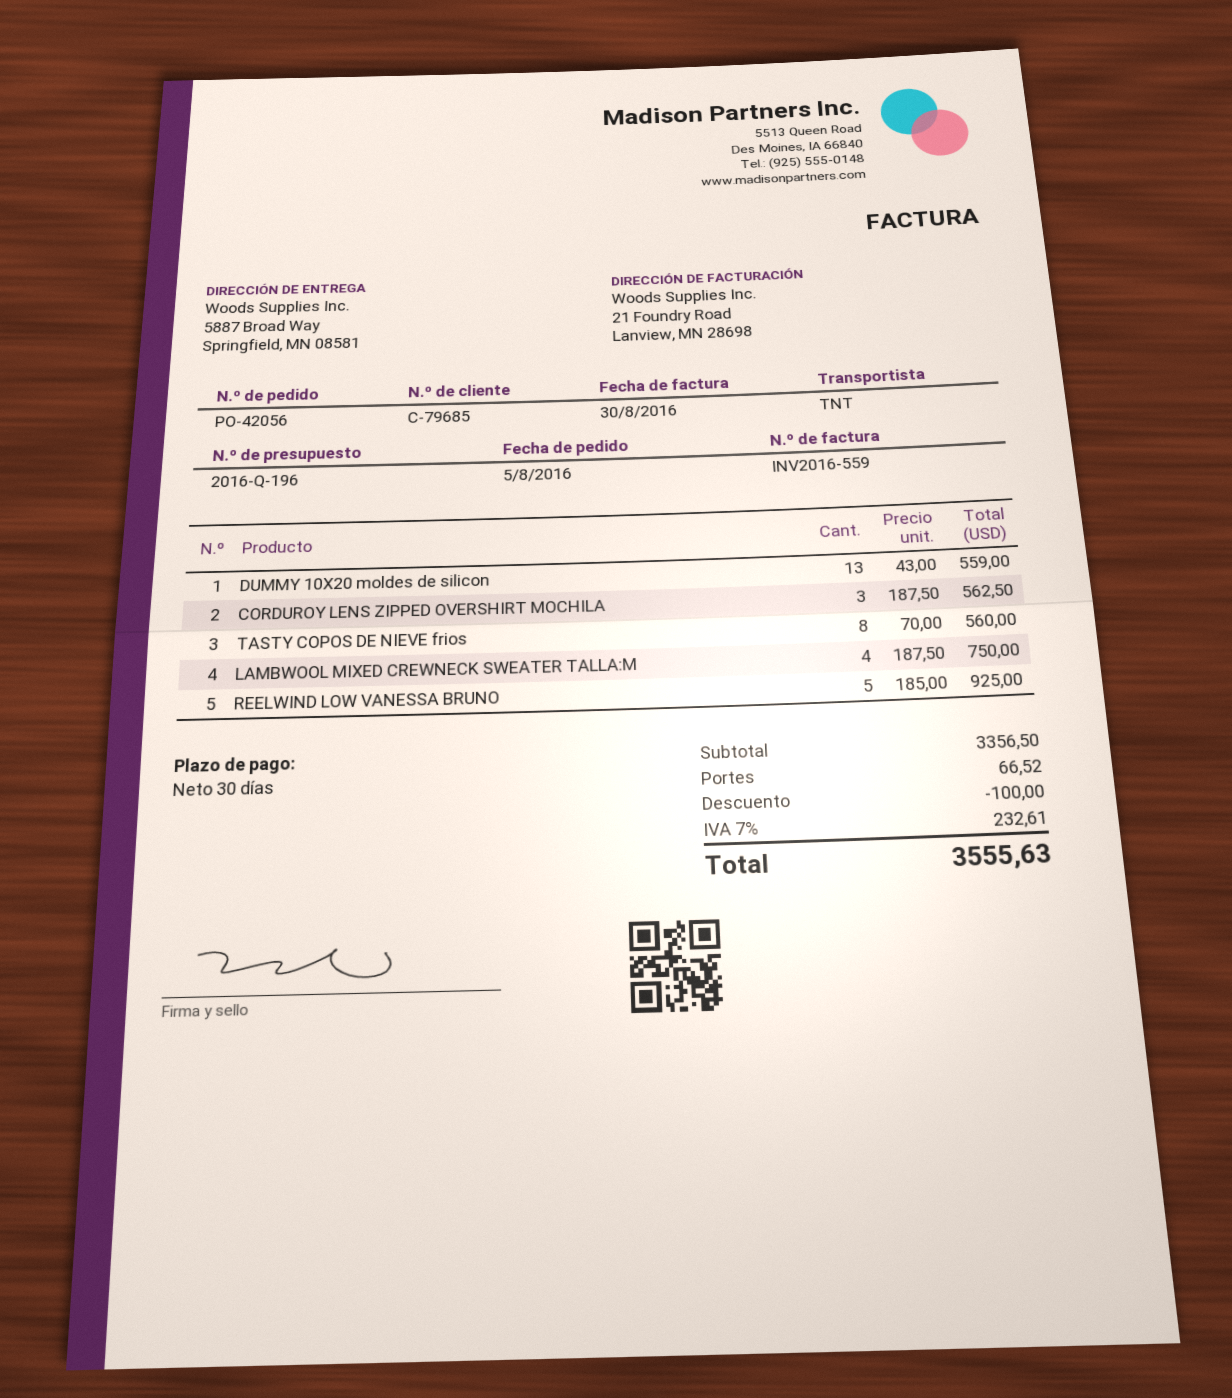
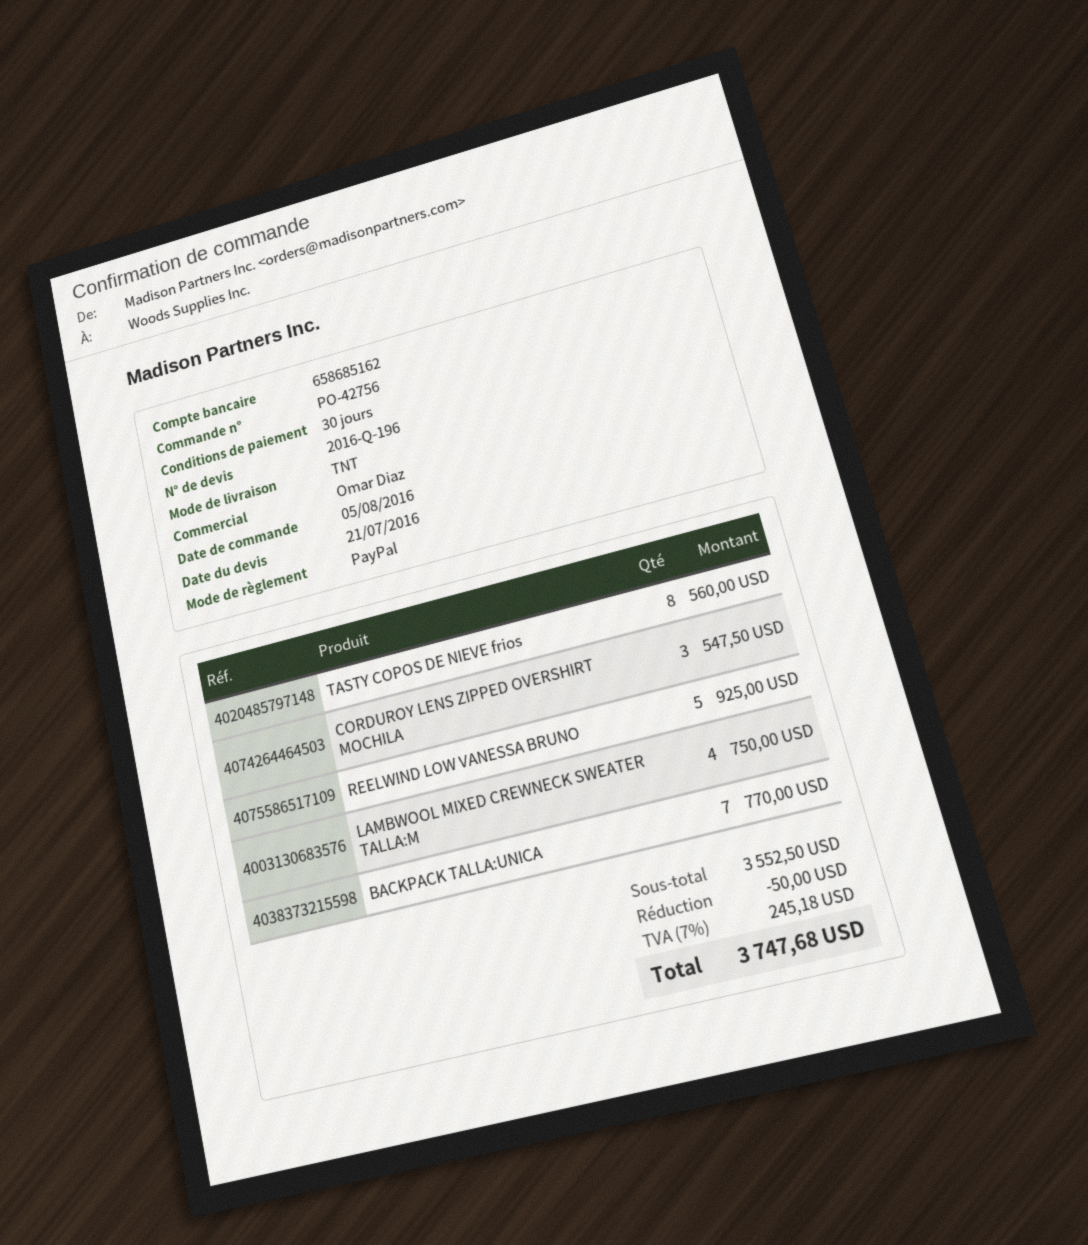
order number: PO-42056 -> PO-42756
DUMMY 10X20 moldes de silicon: 13 for 559.00 -> none
CORDUROY LENS ZIPPED OVERSHIRT MOCHILA: 3 for 562.50 -> 3 for 547.50
BACKPACK TALLA:UNICA: none -> 7 for 770.00
subtotal: 3356.50 -> 3552.50
discount: 100.00 -> 50.00
shipping: 66.52 -> none
tax: 7% = 232.61 -> 7% = 245.18
total: 3555.63 -> 3747.68

